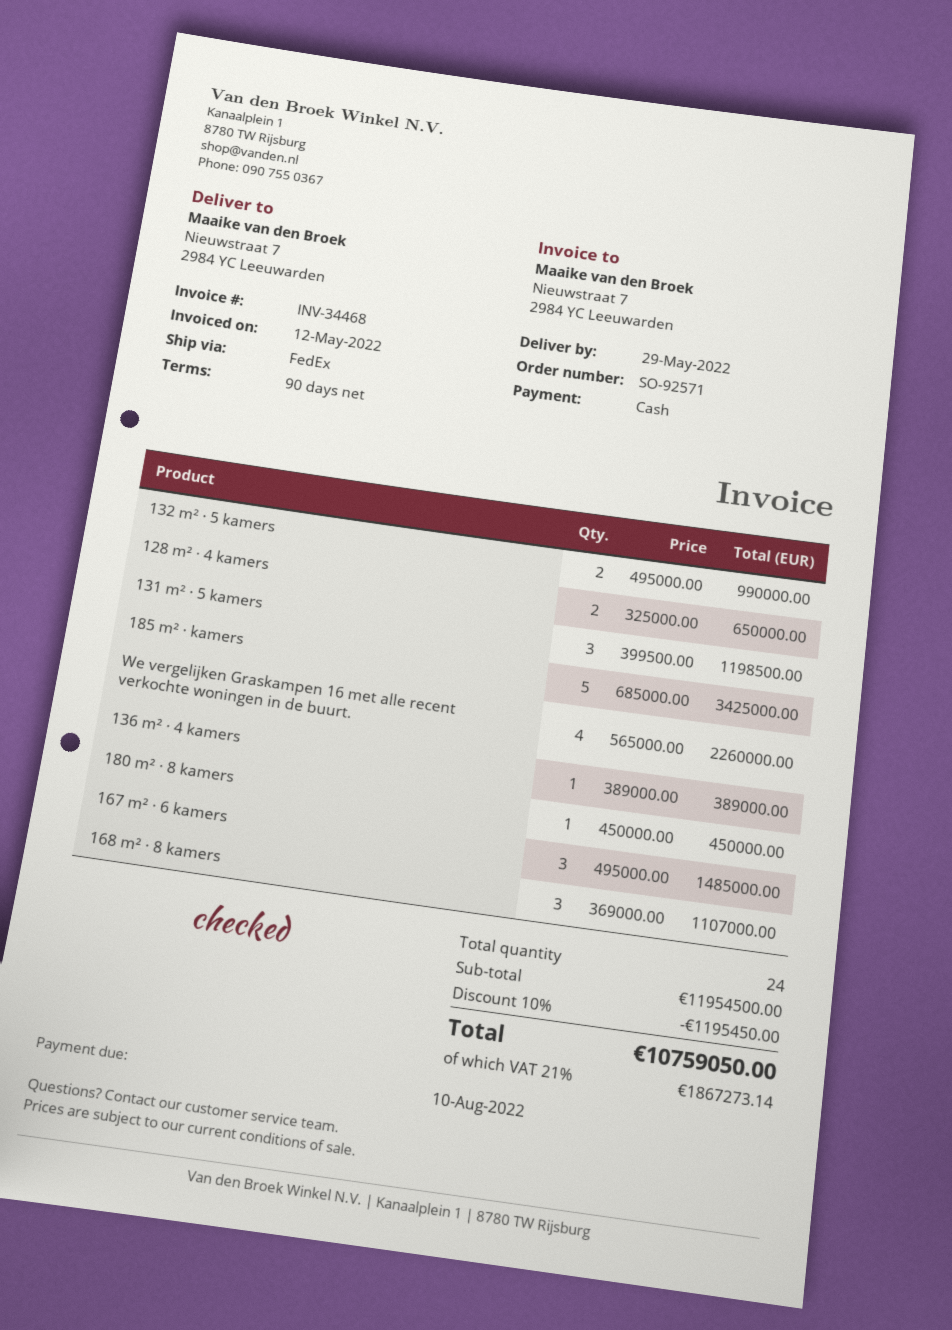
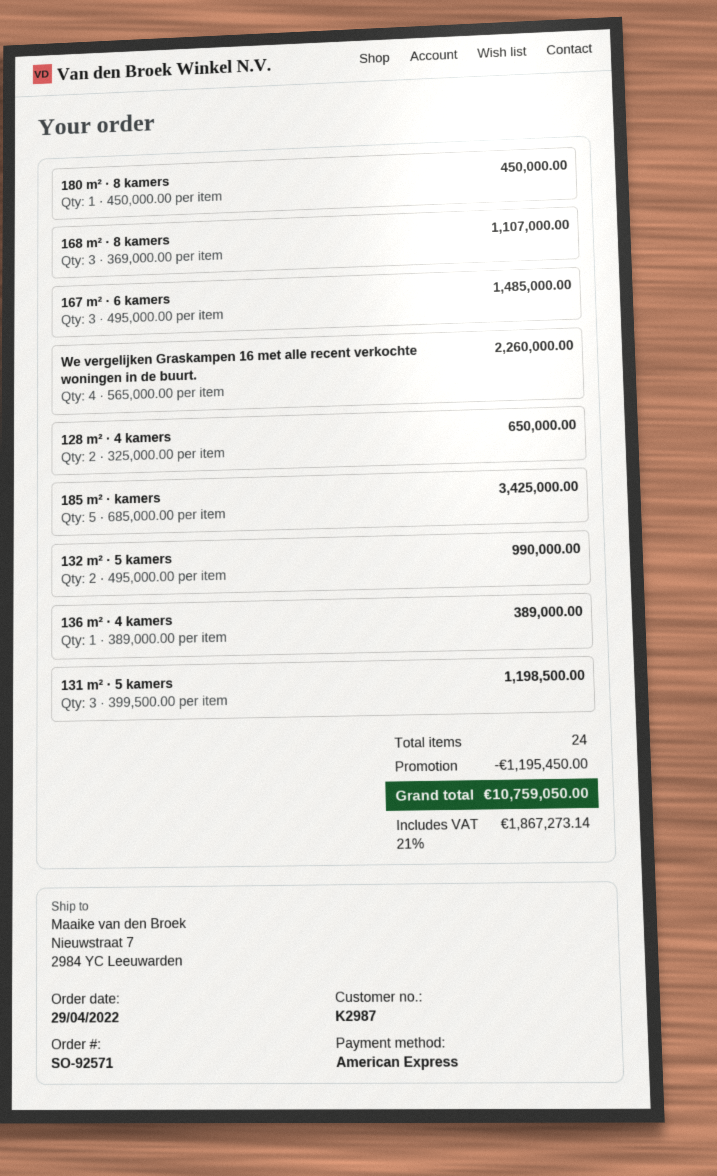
payment method: cash -> American Express

